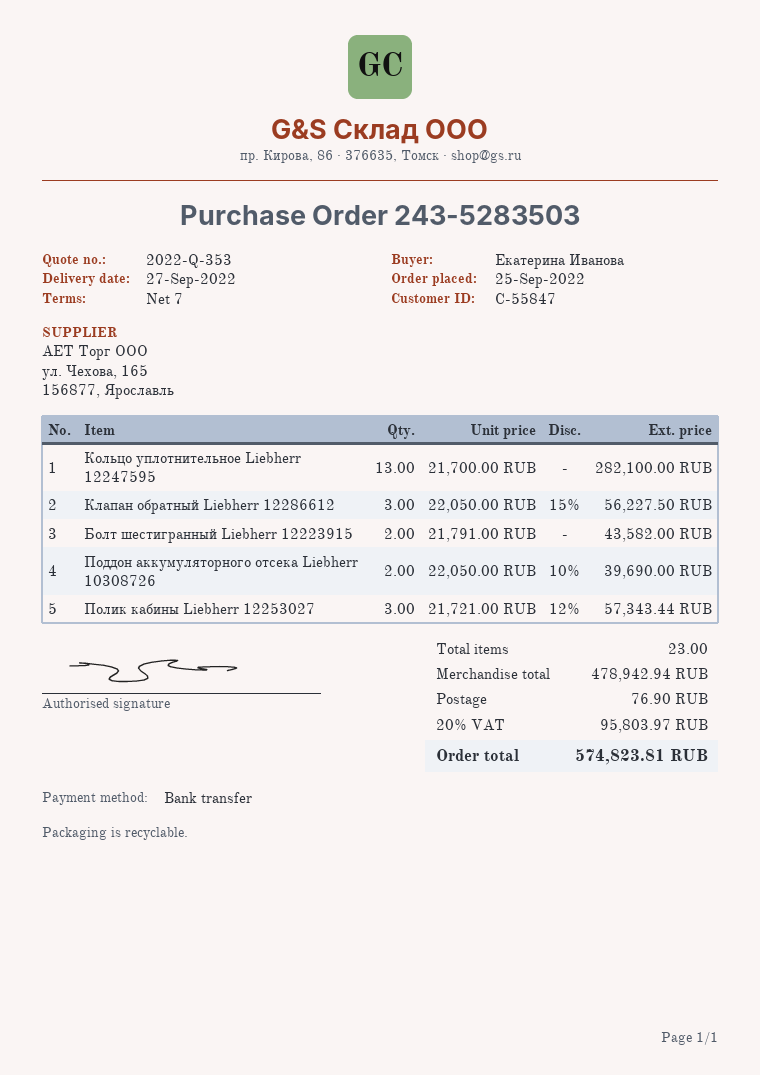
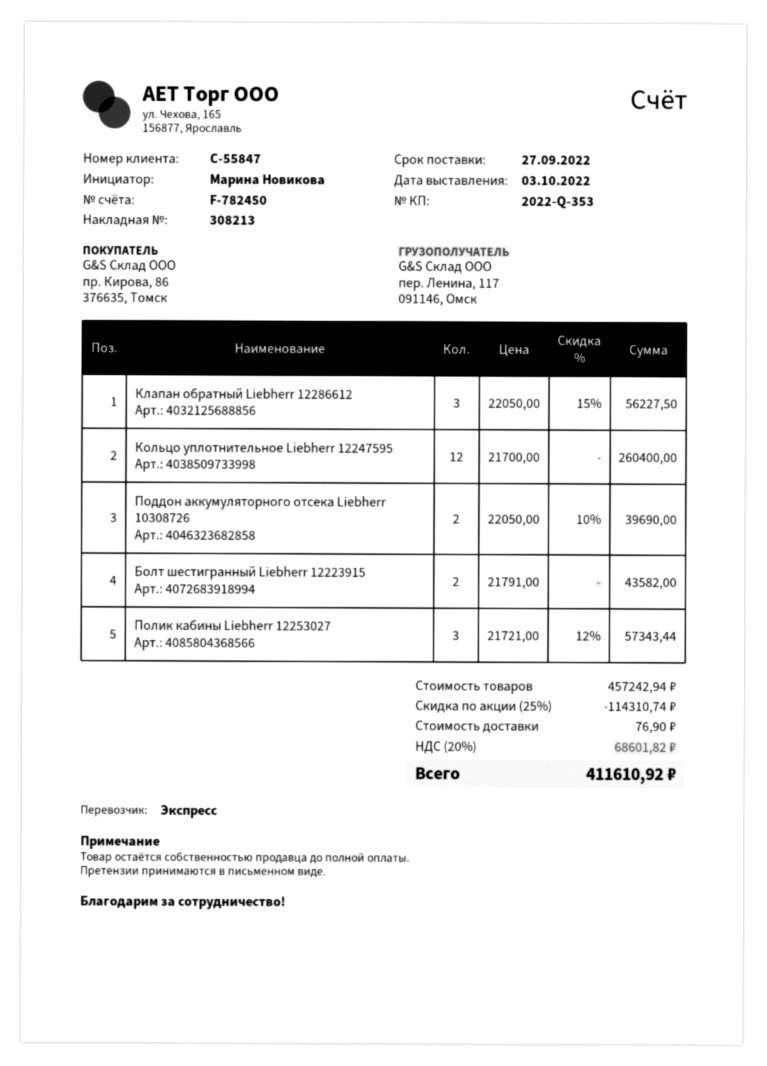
ordered by: Екатерина Иванова -> Марина Новикова
Кольцо уплотнительное Liebherr 12247595: 13 x 21700.00 = 282100.00 -> 12 x 21700.00 = 260400.00
subtotal: 478942.94 -> 457242.94
discount: none -> 25% = 114310.74
tax: 20% = 95803.97 -> 20% = 68601.82
total: 574823.81 -> 411610.92

